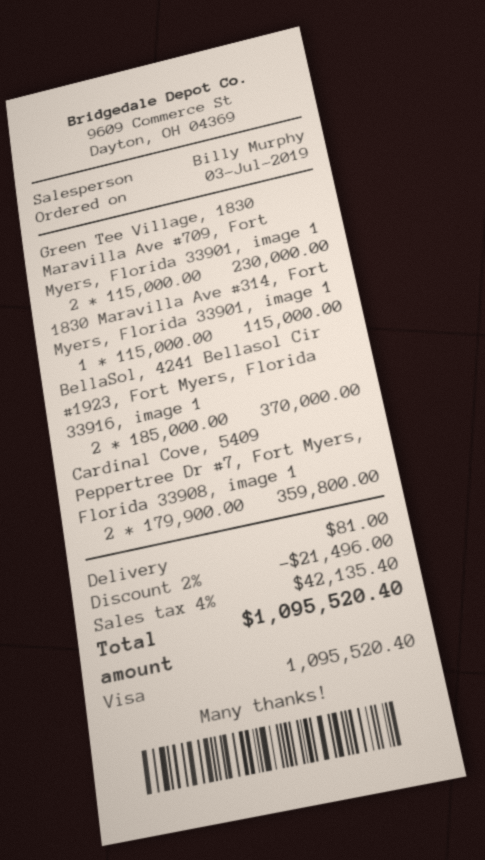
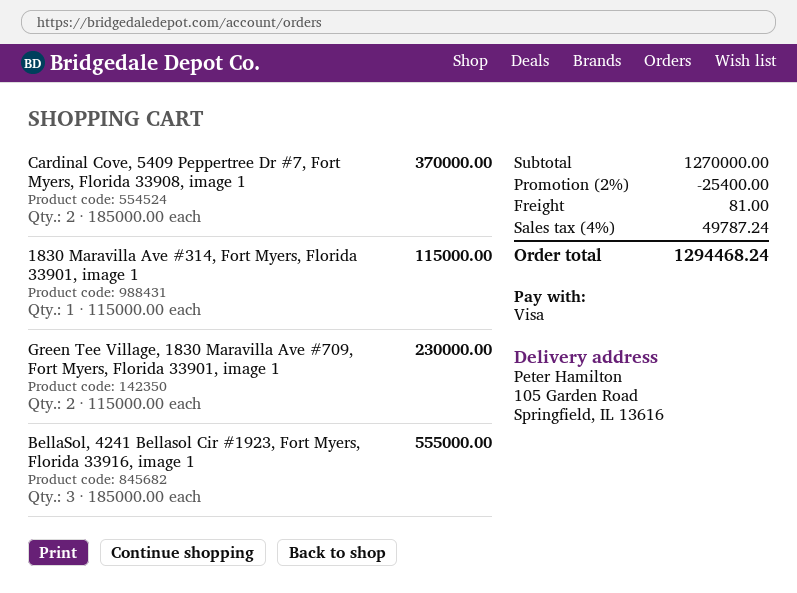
BellaSol, 4241 Bellasol Cir #1923, Fort Myers, Florida 33916, image 1: 2 x 185000.00 = 370000.00 -> 3 x 185000.00 = 555000.00
Cardinal Cove, 5409 Peppertree Dr #7, Fort Myers, Florida 33908, image 1: 2 x 179900.00 = 359800.00 -> 2 x 185000.00 = 370000.00
discount: 2% = 21496.00 -> 2% = 25400.00
tax: 4% = 42135.40 -> 4% = 49787.24
total: 1095520.40 -> 1294468.24

